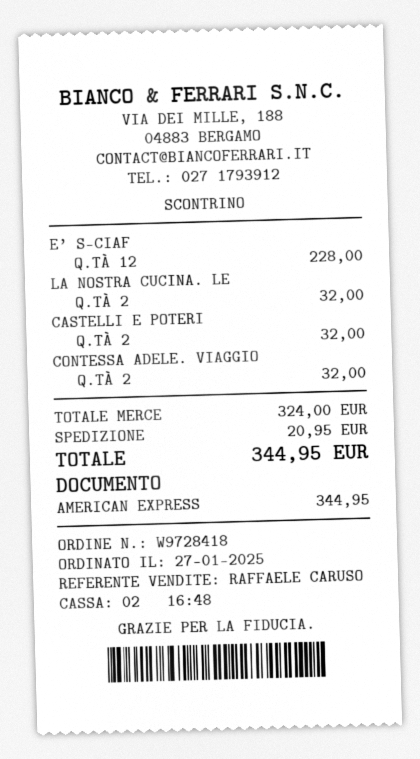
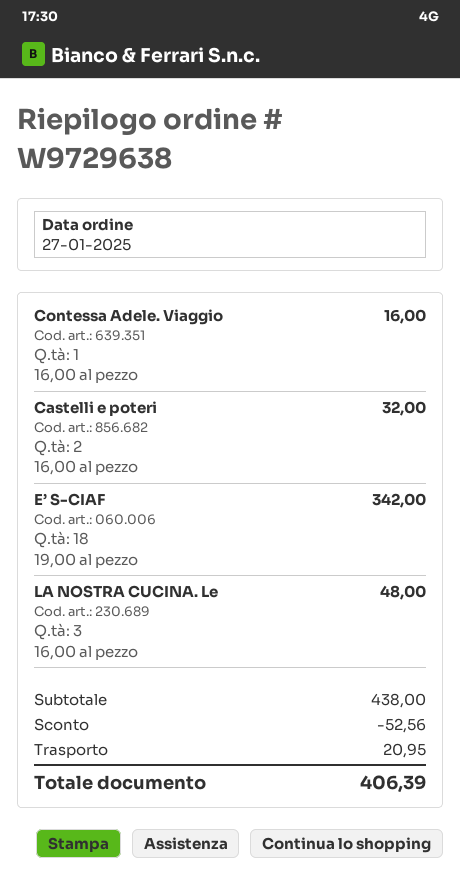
order number: W9728418 -> W9729638
E’ S-CIAF: 12 for 228.00 -> 18 for 342.00
LA NOSTRA CUCINA. LE: 2 for 32.00 -> 3 for 48.00
CONTESSA ADELE. VIAGGIO: 2 for 32.00 -> 1 for 16.00
subtotal: 324.00 -> 438.00
discount: none -> 52.56
total: 344.95 -> 406.39

